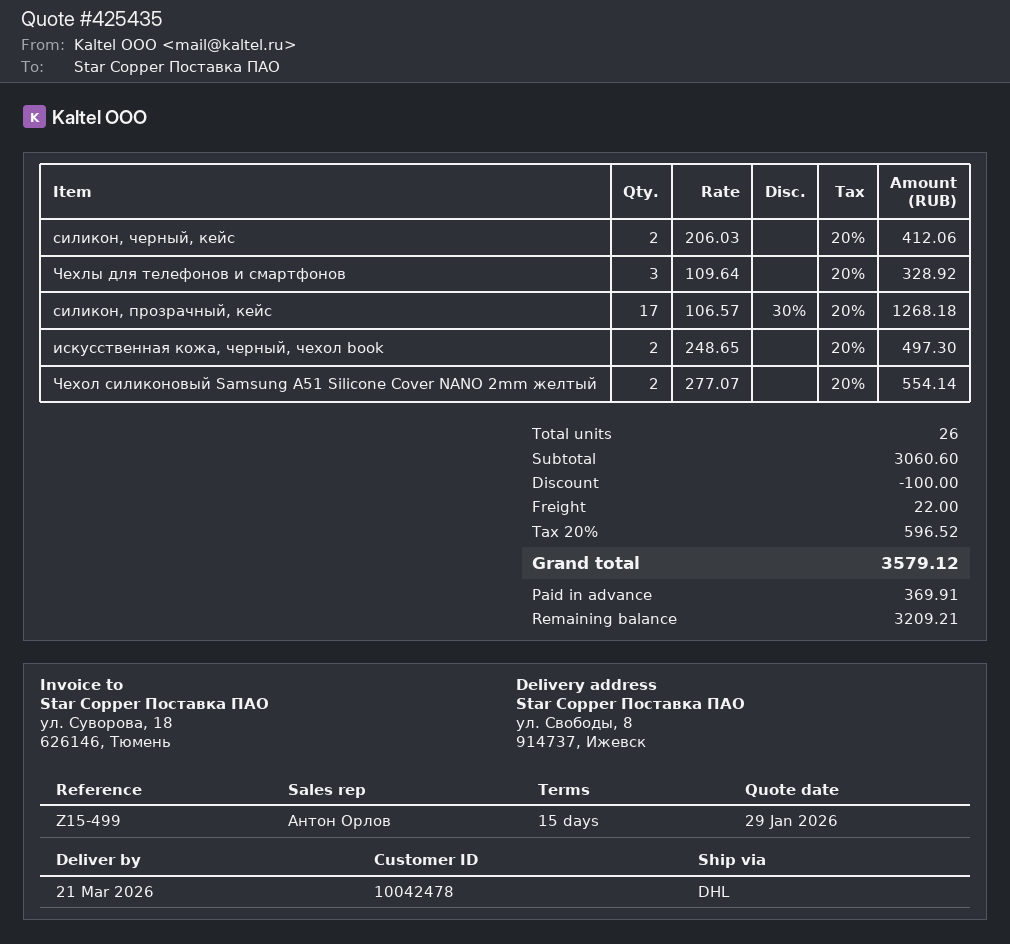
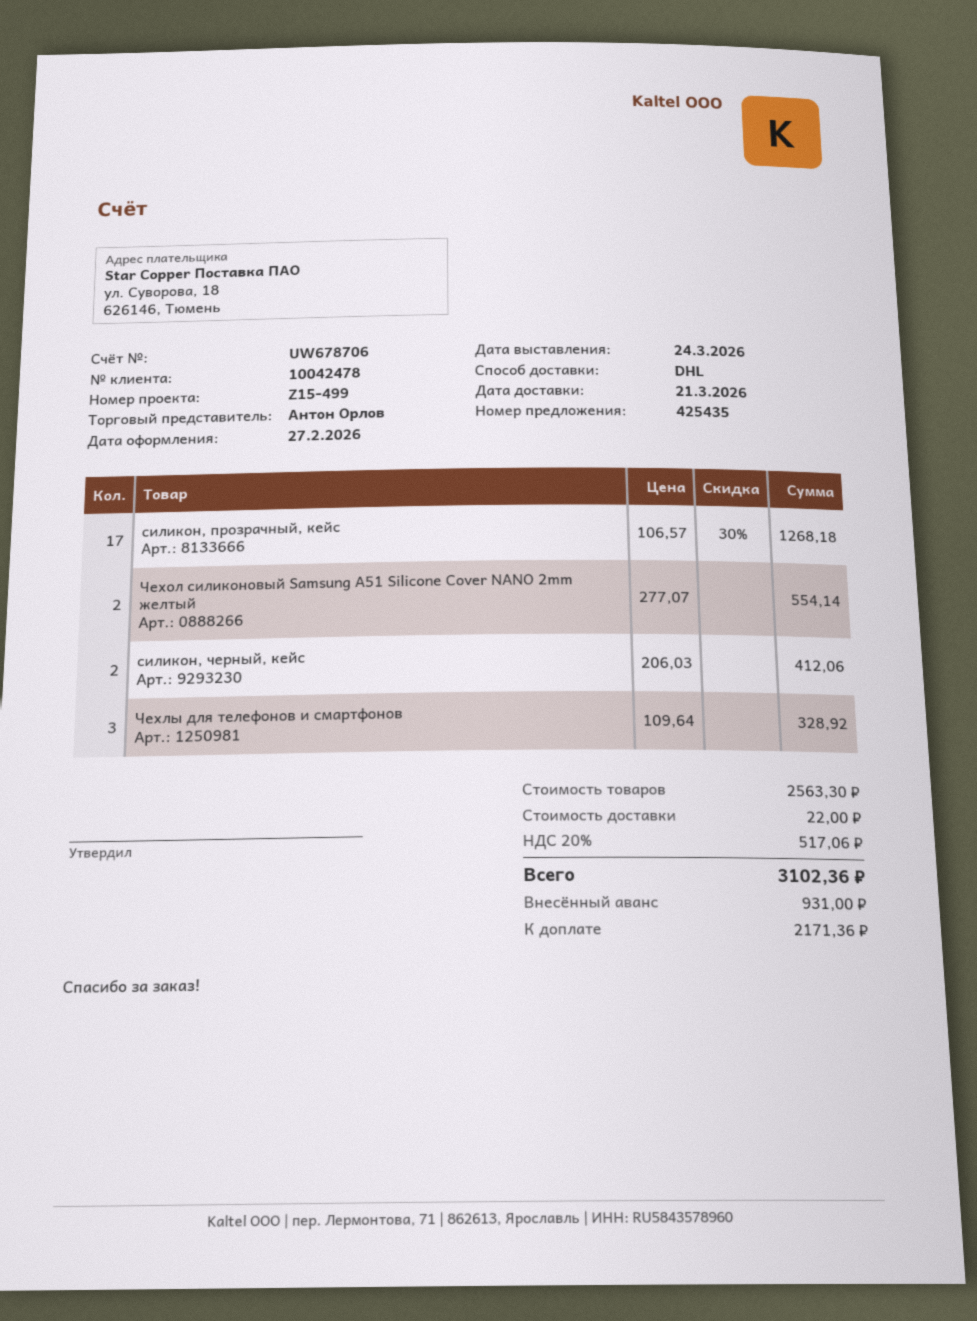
искусственная кожа, черный, чехол book: 2 x 248.65 = 497.30 -> none
subtotal: 3060.60 -> 2563.30
discount: 100.00 -> none
tax: 20% = 596.52 -> 20% = 517.06
total: 3579.12 -> 3102.36
deposit: 369.91 -> 931.00
balance: 3209.21 -> 2171.36

